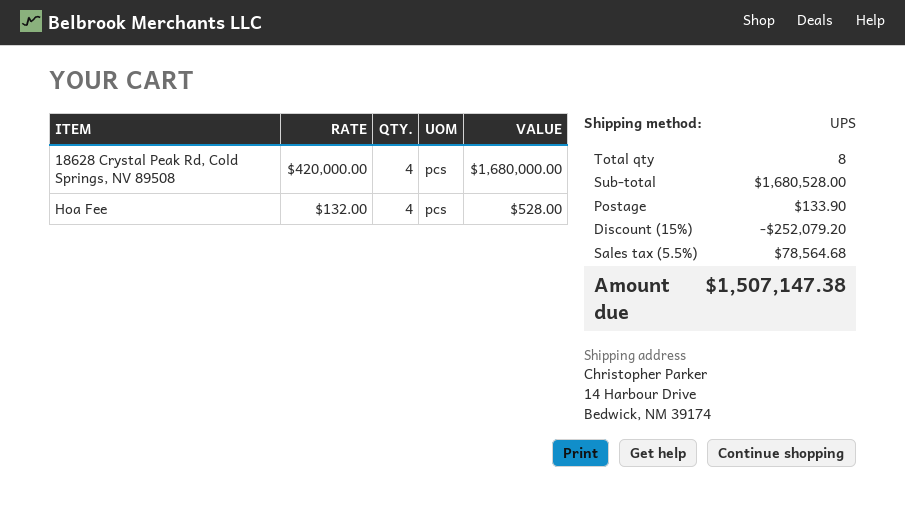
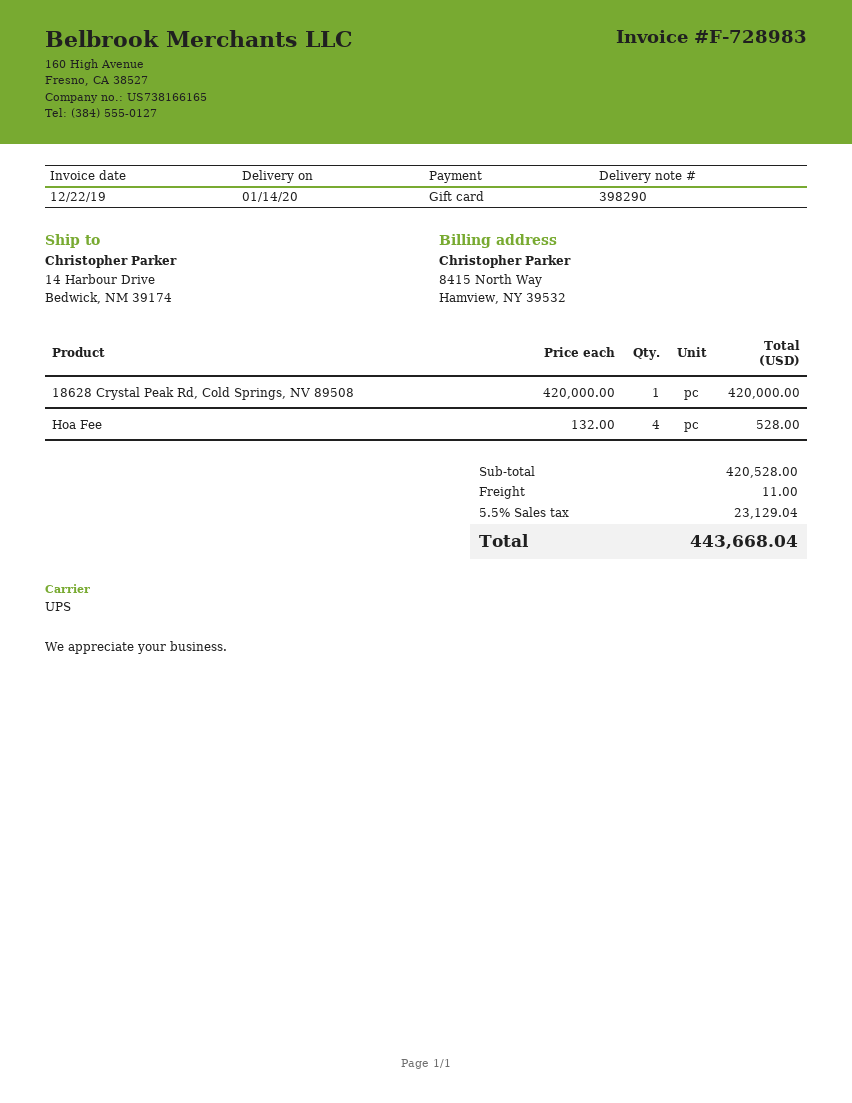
18628 Crystal Peak Rd, Cold Springs, NV 89508: 4 x 420000.00 = 1680000.00 -> 1 x 420000.00 = 420000.00
subtotal: 1680528.00 -> 420528.00
discount: 15% = 252079.20 -> none
shipping: 133.90 -> 11.00
tax: 5.5% = 78564.68 -> 5.5% = 23129.04
total: 1507147.38 -> 443668.04

